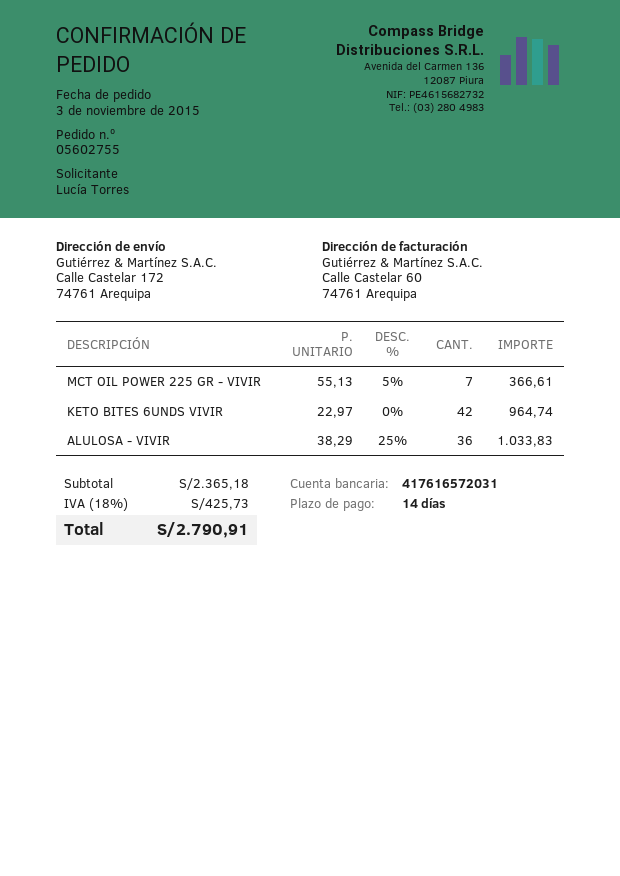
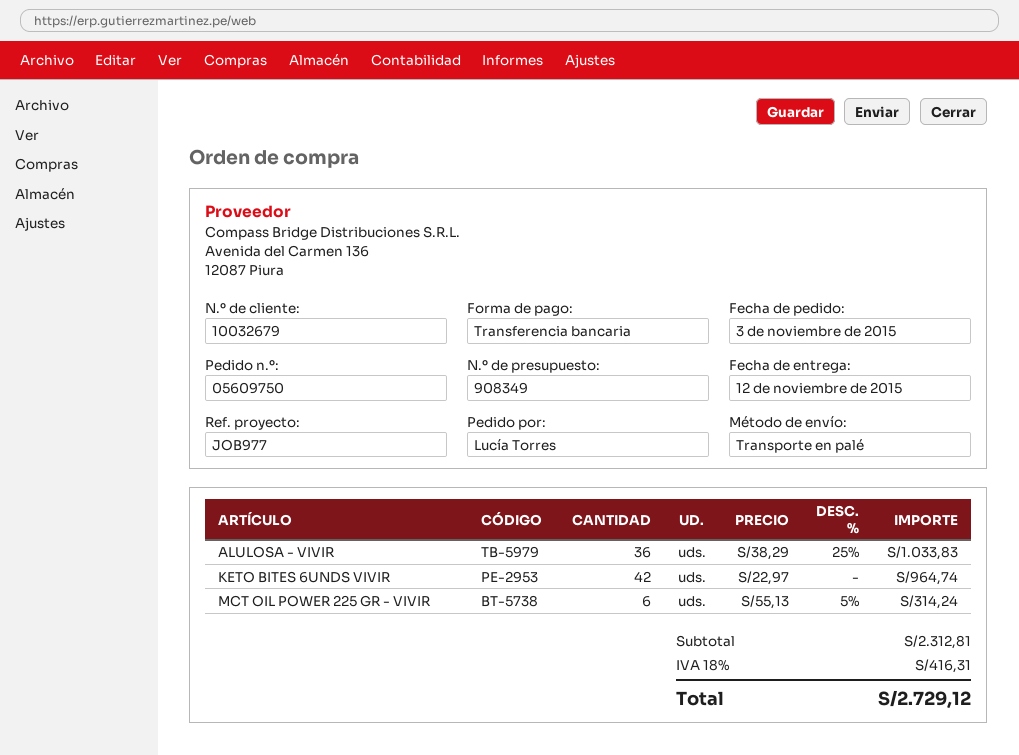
order number: 05602755 -> 05609750
MCT OIL POWER 225 GR - VIVIR: 7 x 55.13 - 5% = 366.61 -> 6 x 55.13 - 5% = 314.24
subtotal: 2365.18 -> 2312.81
tax: 18% = 425.73 -> 18% = 416.31
total: 2790.91 -> 2729.12

